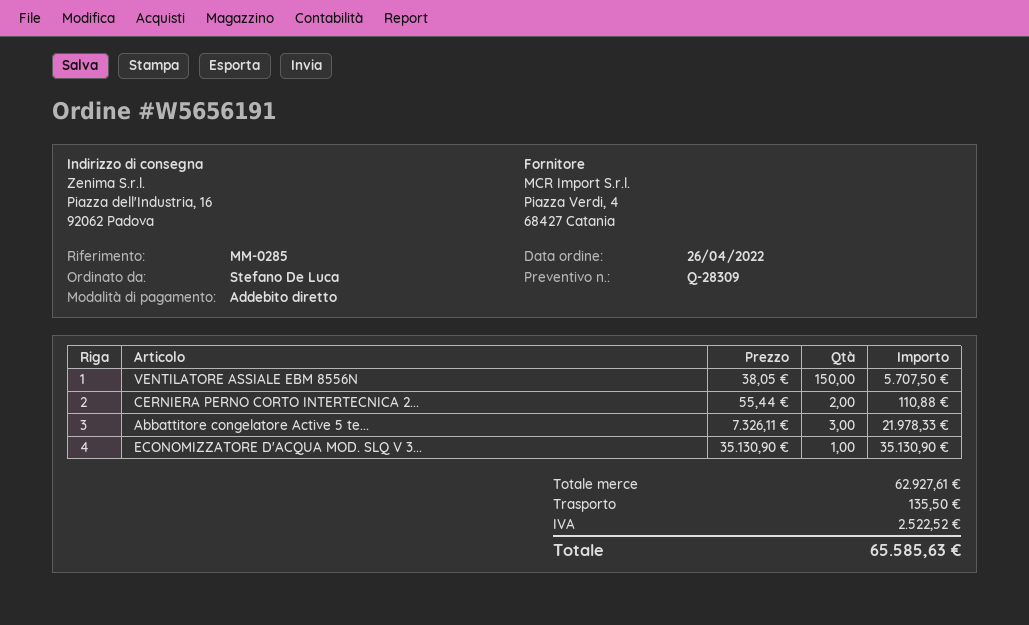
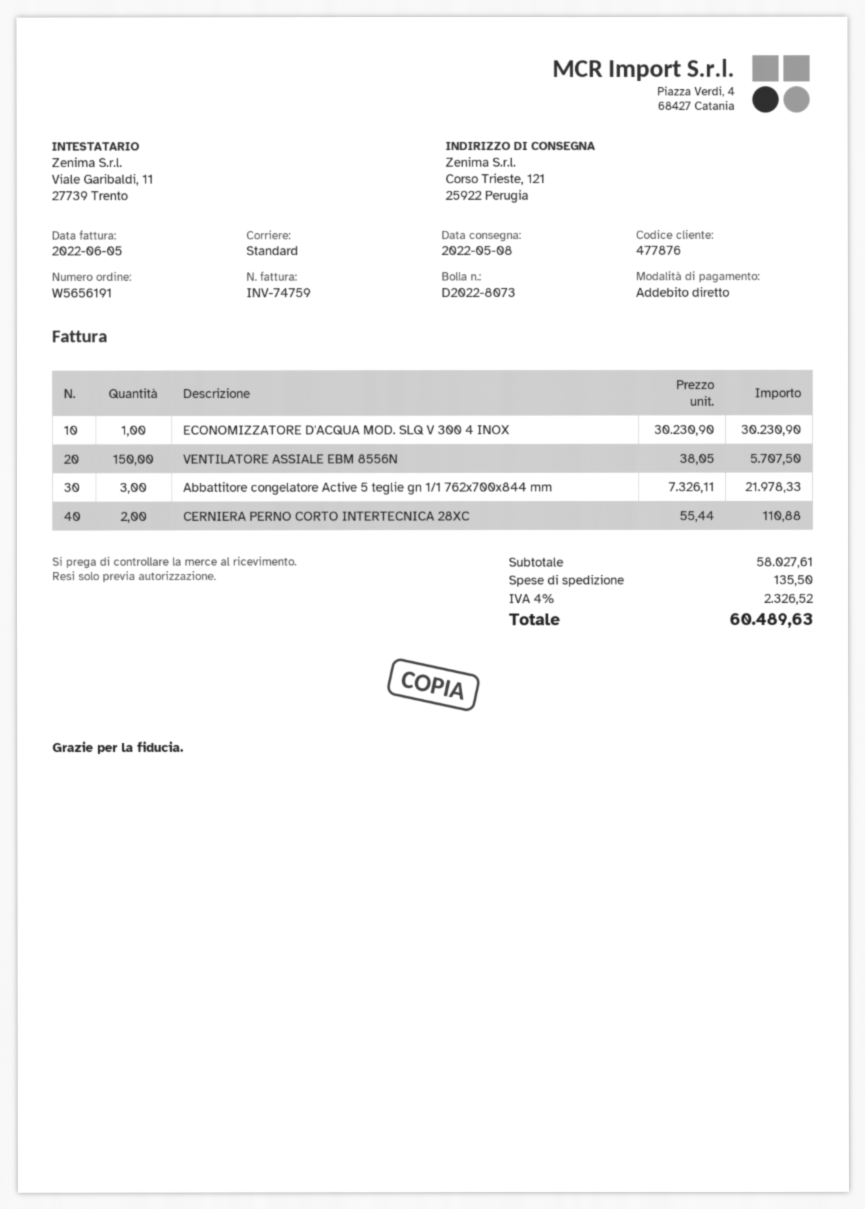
ship to: Piazza dell'Industria, 16, 92062 Padova -> Corso Trieste, 121, 25922 Perugia
ECONOMIZZATORE D'ACQUA MOD. SLQ V 3...: 1 x 35130.90 = 35130.90 -> 1 x 30230.90 = 30230.90
subtotal: 62927.61 -> 58027.61
tax: 2522.52 -> 2326.52
total: 65585.63 -> 60489.63

